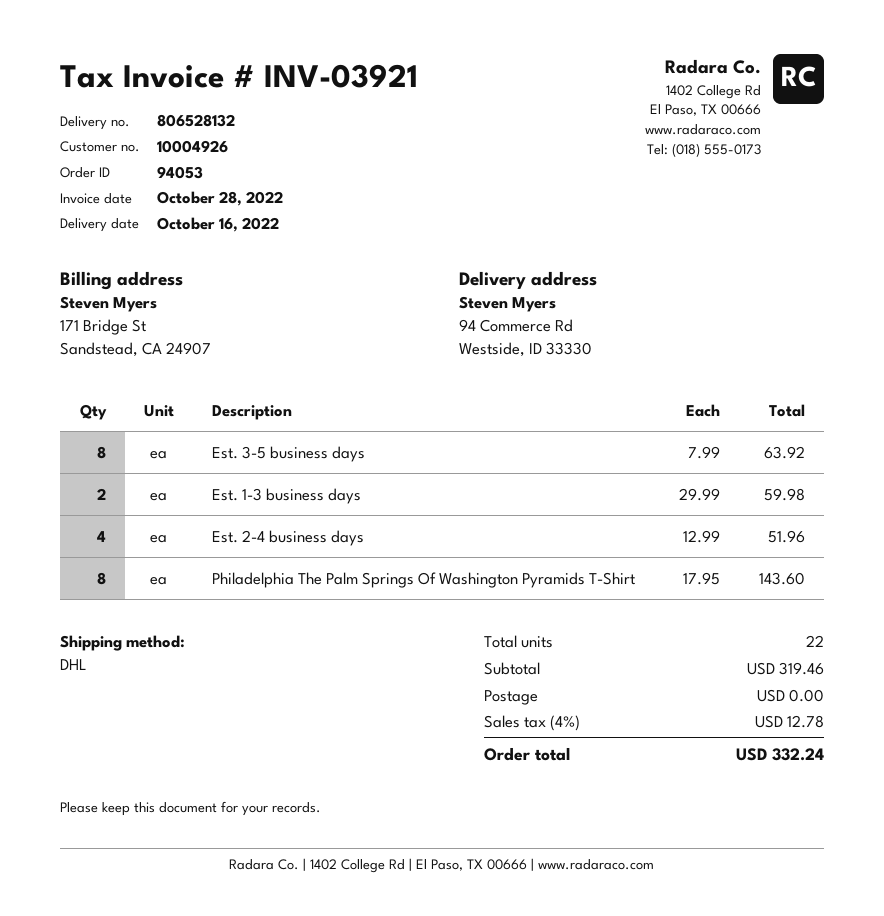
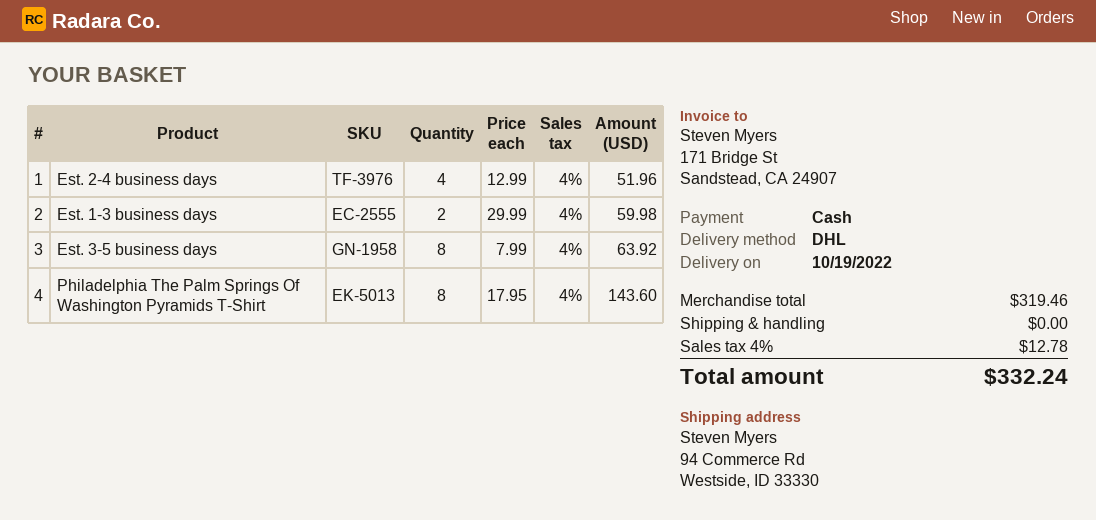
delivery date: 2022-10-16 -> 2022-10-19

